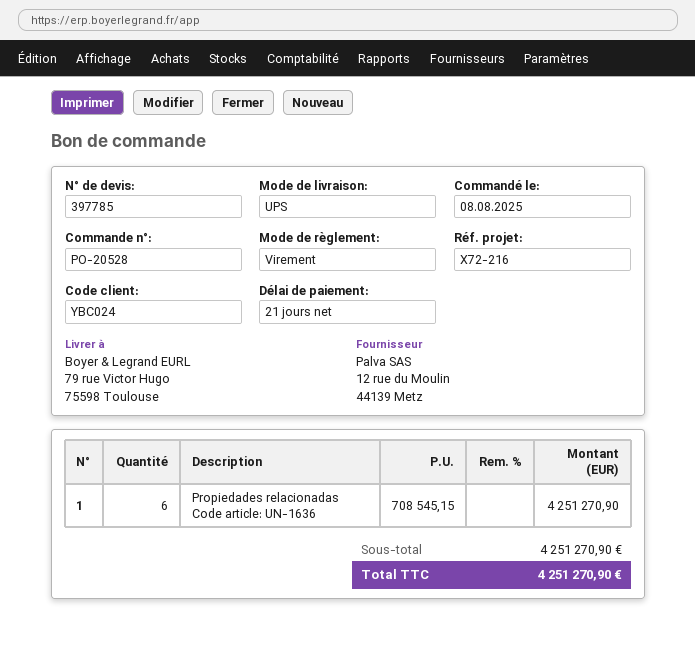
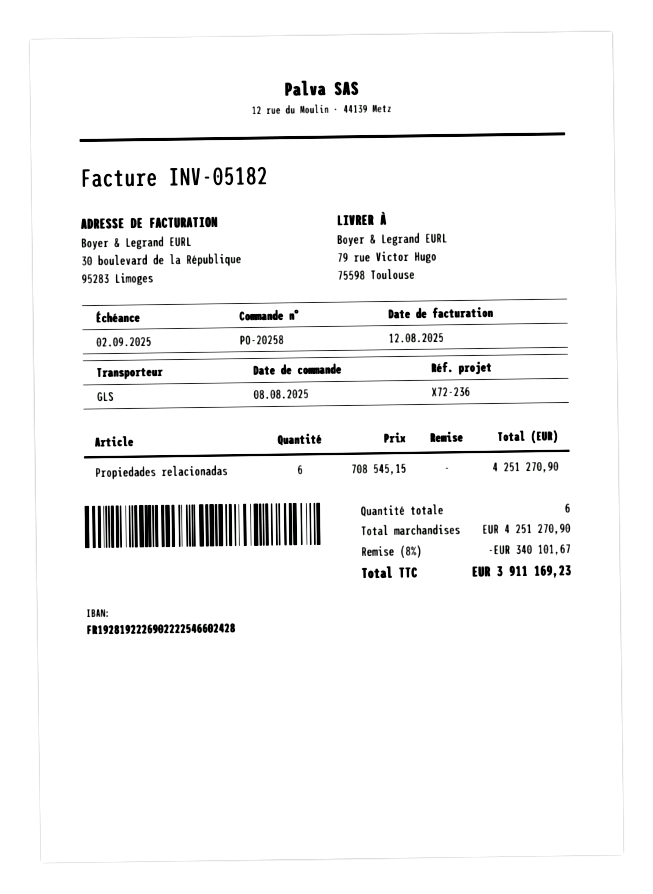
order number: PO-20528 -> PO-20258
reference: X72-216 -> X72-236
shipping method: UPS -> GLS
discount: none -> 8% = 340101.67
total: 4251270.90 -> 3911169.23

